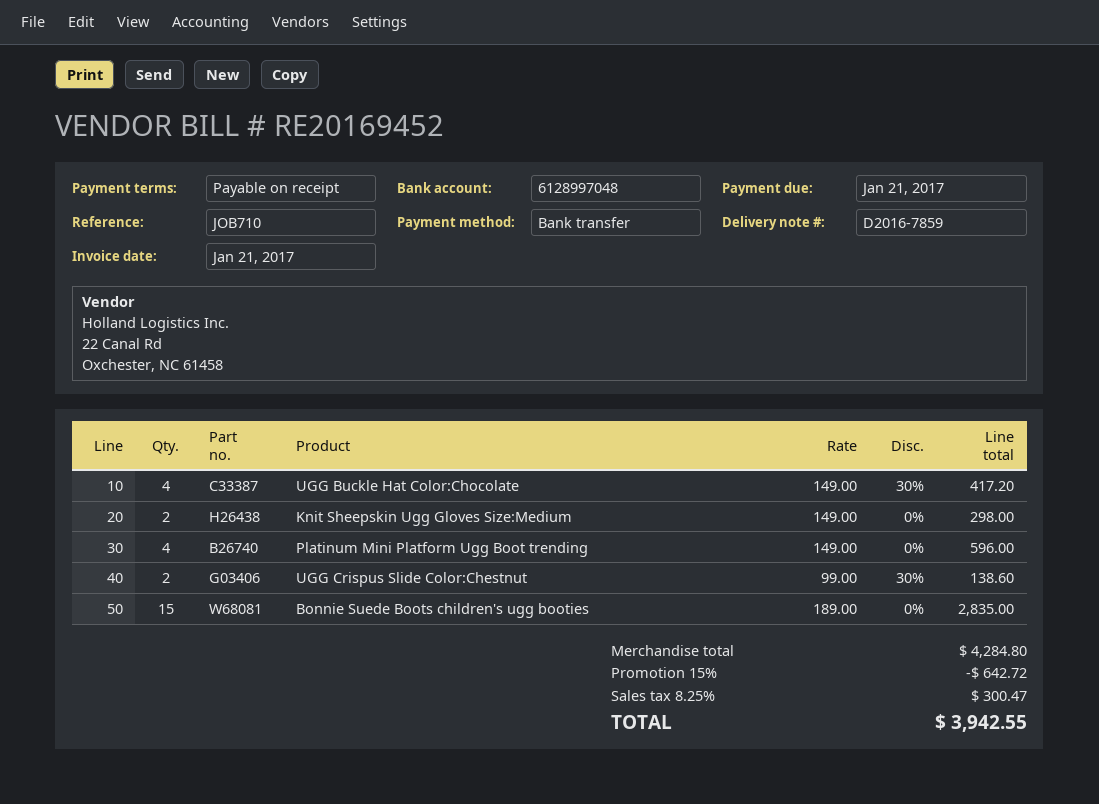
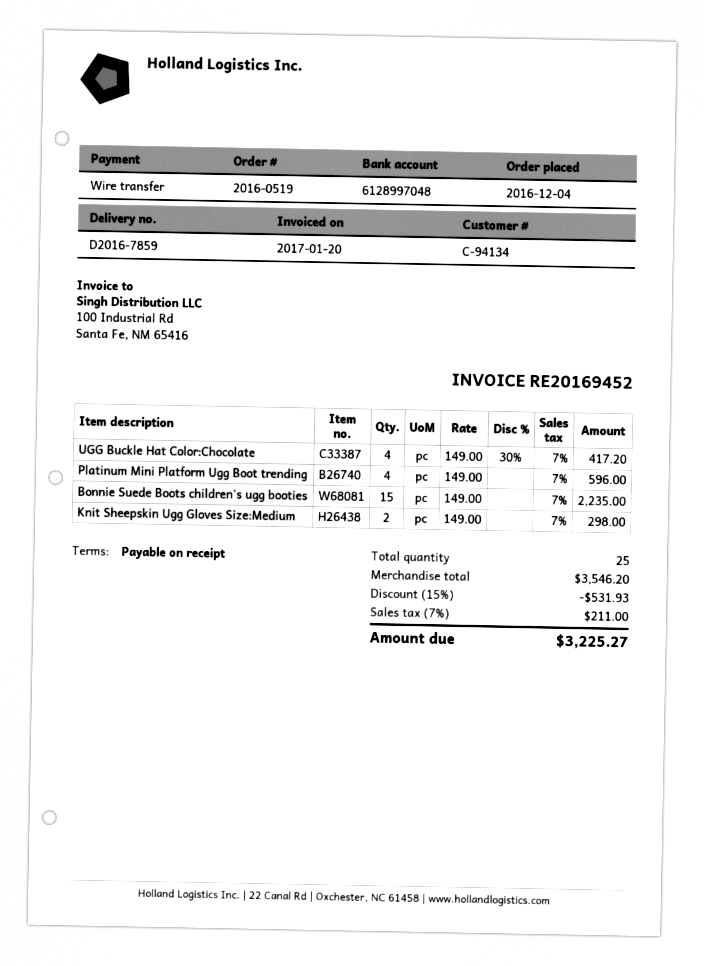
invoice date: 2017-01-21 -> 2017-01-20
UGG Crispus Slide Color:Chestnut: 2 x 99.00 - 30% = 138.60 -> none
Bonnie Suede Boots children's ugg booties: 15 x 189.00 = 2835.00 -> 15 x 149.00 = 2235.00
subtotal: 4284.80 -> 3546.20
discount: 15% = 642.72 -> 15% = 531.93
tax: 8.25% = 300.47 -> 7% = 211.00
total: 3942.55 -> 3225.27

